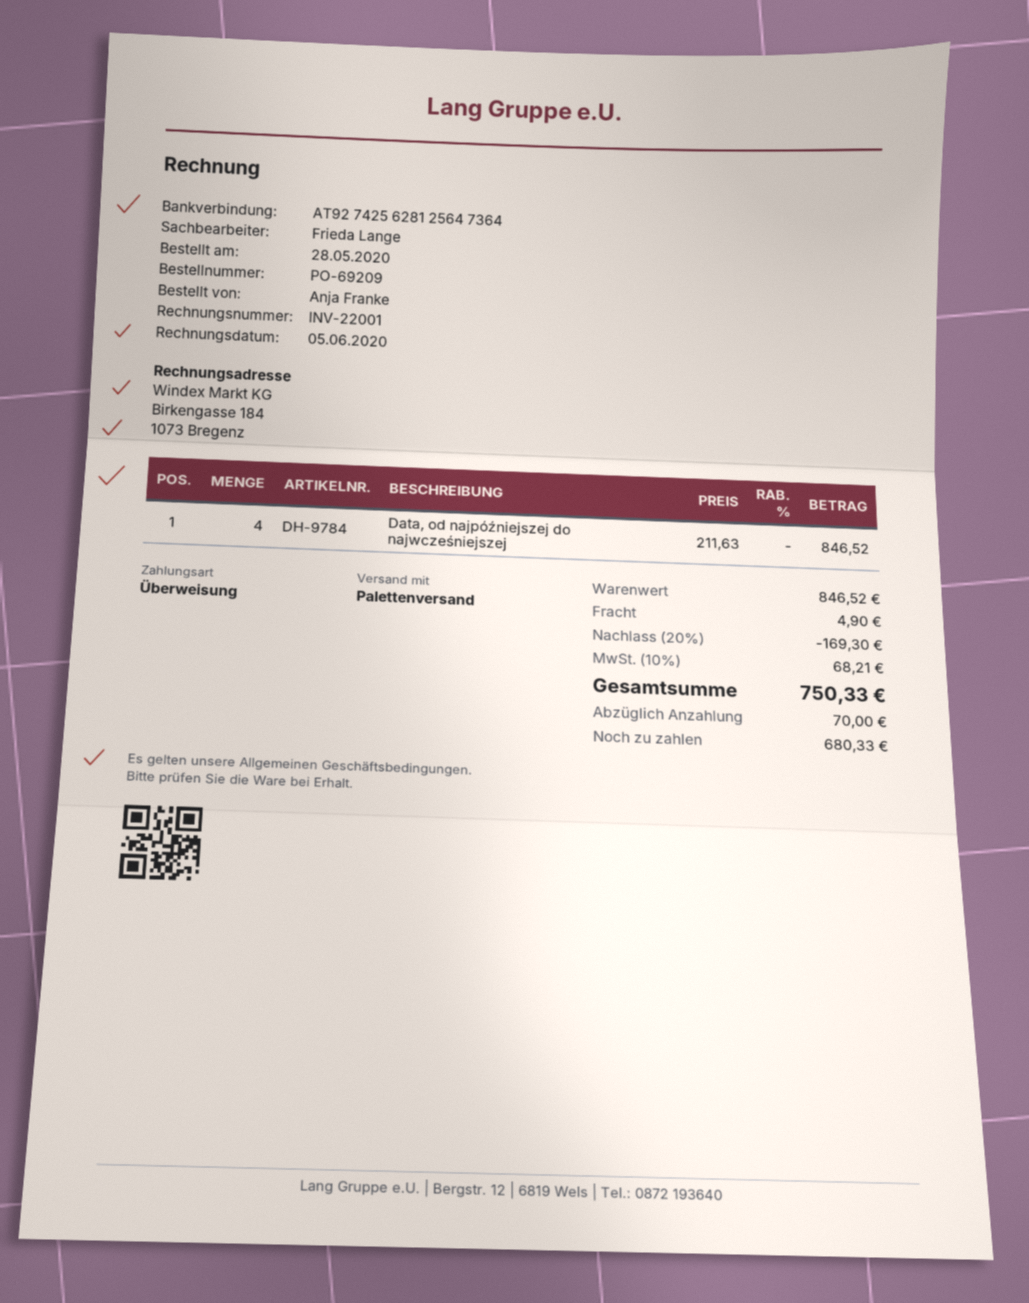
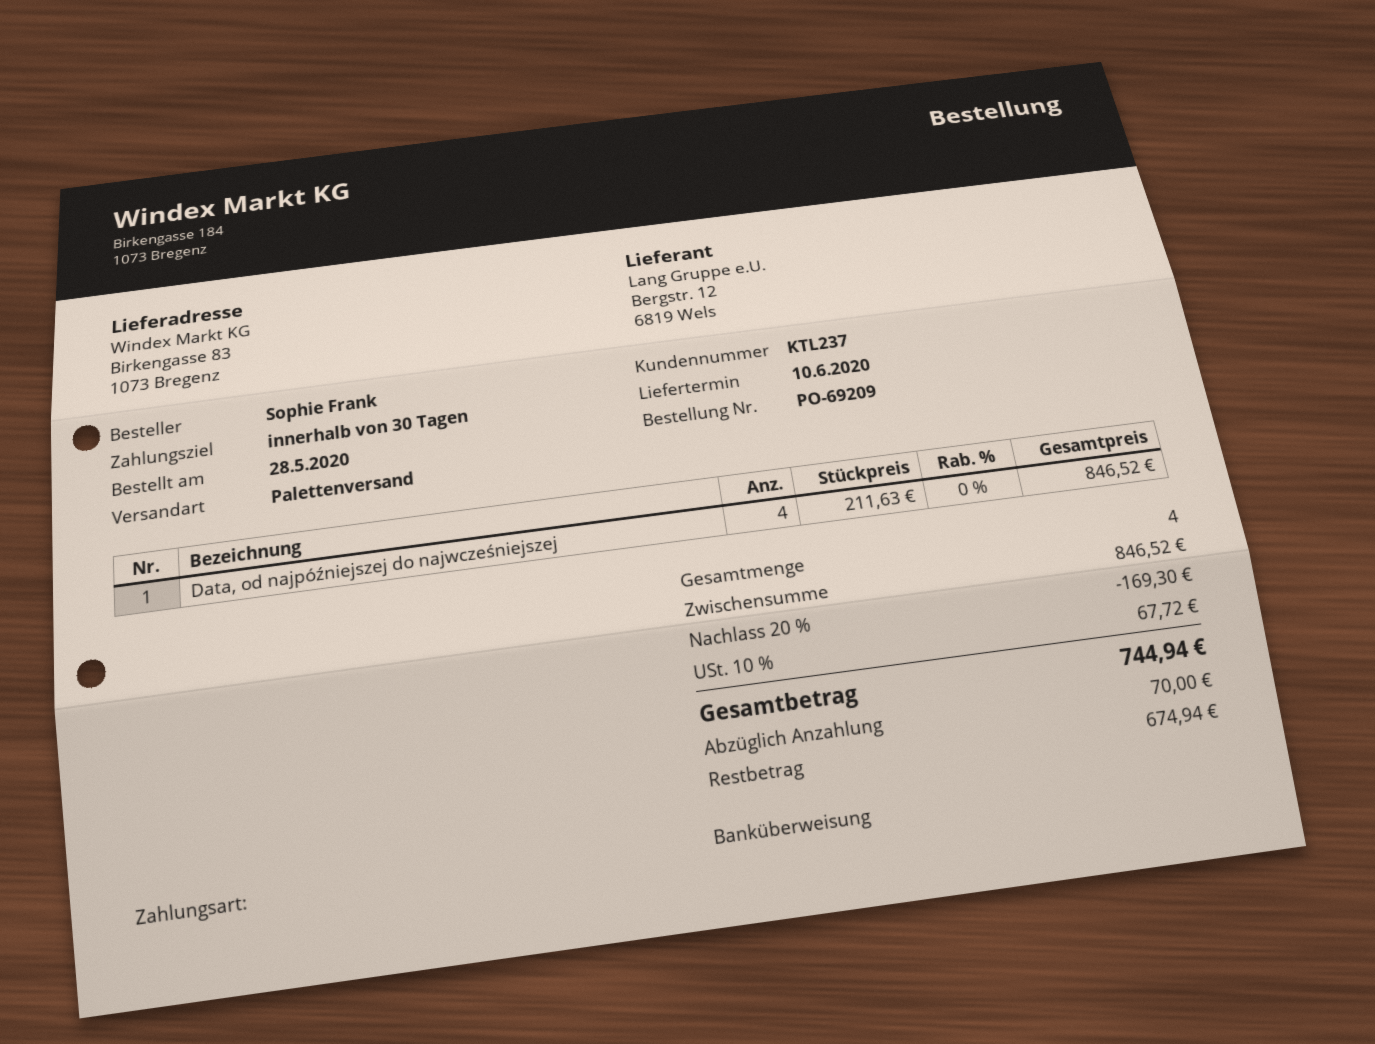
ordered by: Anja Franke -> Sophie Frank
shipping: 4.90 -> none
tax: 10% = 68.21 -> 10% = 67.72
total: 750.33 -> 744.94
balance: 680.33 -> 674.94

